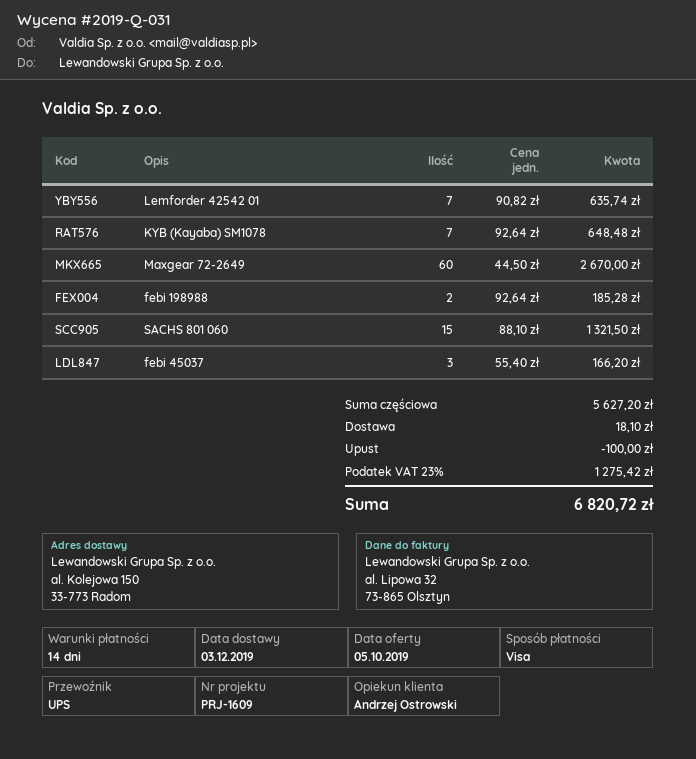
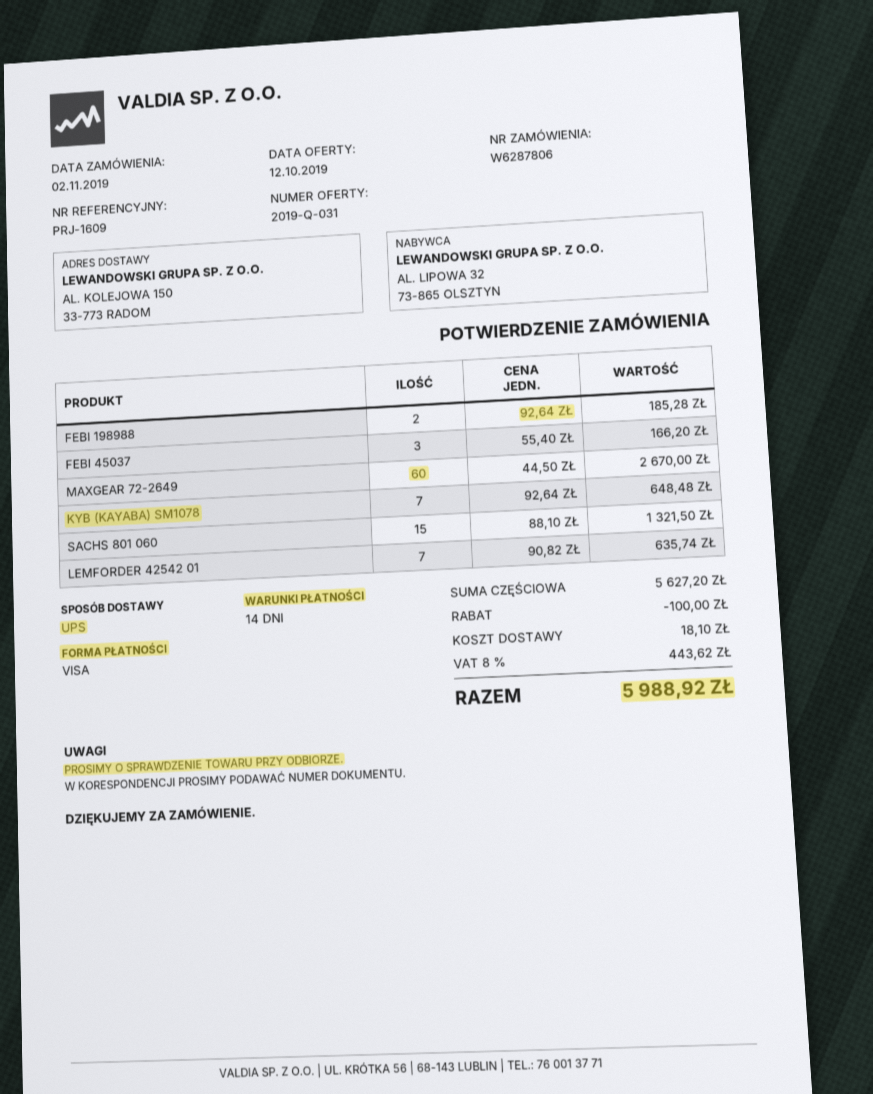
quote date: 2019-10-05 -> 2019-10-12
tax: 23% = 1275.42 -> 8% = 443.62
total: 6820.72 -> 5988.92

